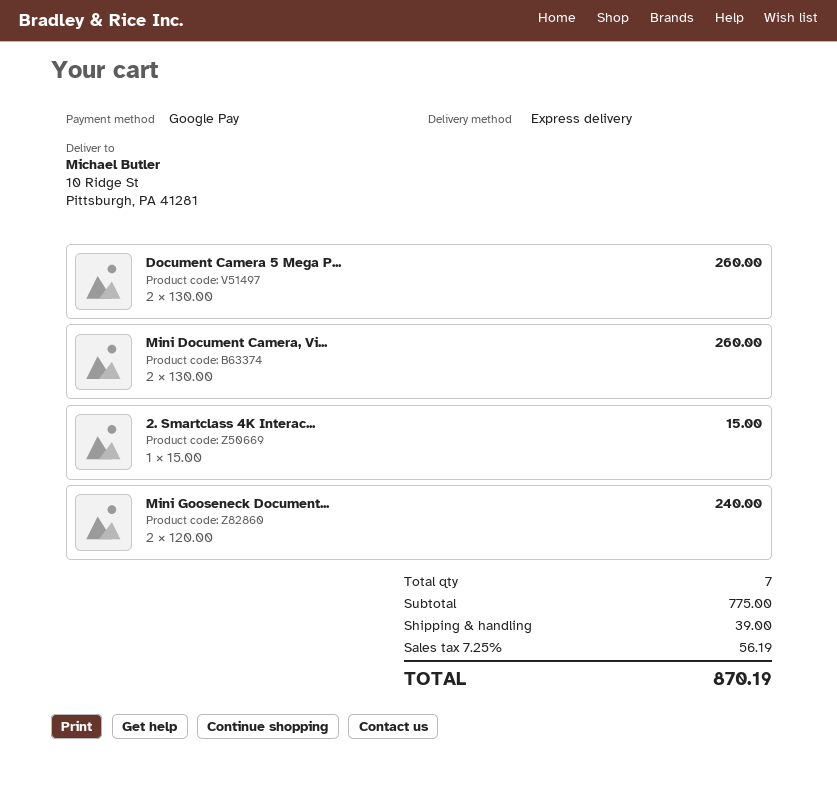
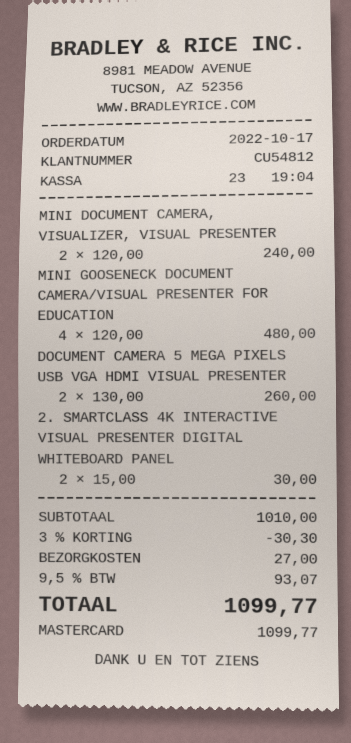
payment method: Google Pay -> Mastercard
Mini Document Camera, Vi...: 2 x 130.00 = 260.00 -> 2 x 120.00 = 240.00
2. Smartclass 4K Interac...: 1 x 15.00 = 15.00 -> 2 x 15.00 = 30.00
Mini Gooseneck Document...: 2 x 120.00 = 240.00 -> 4 x 120.00 = 480.00
subtotal: 775.00 -> 1010.00
discount: none -> 3% = 30.30
shipping: 39.00 -> 27.00
tax: 7.25% = 56.19 -> 9.5% = 93.07
total: 870.19 -> 1099.77

